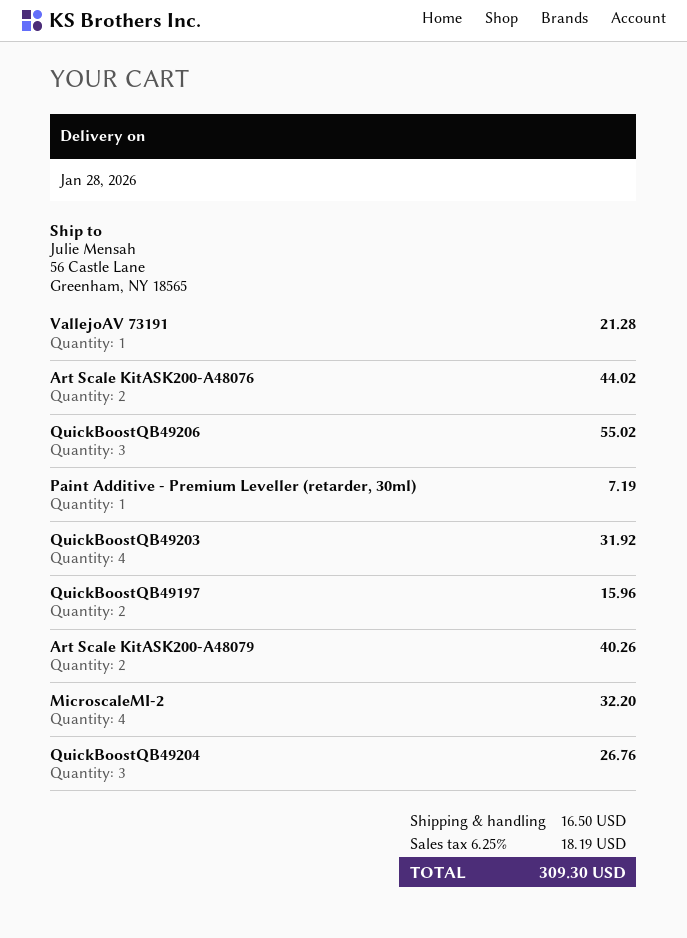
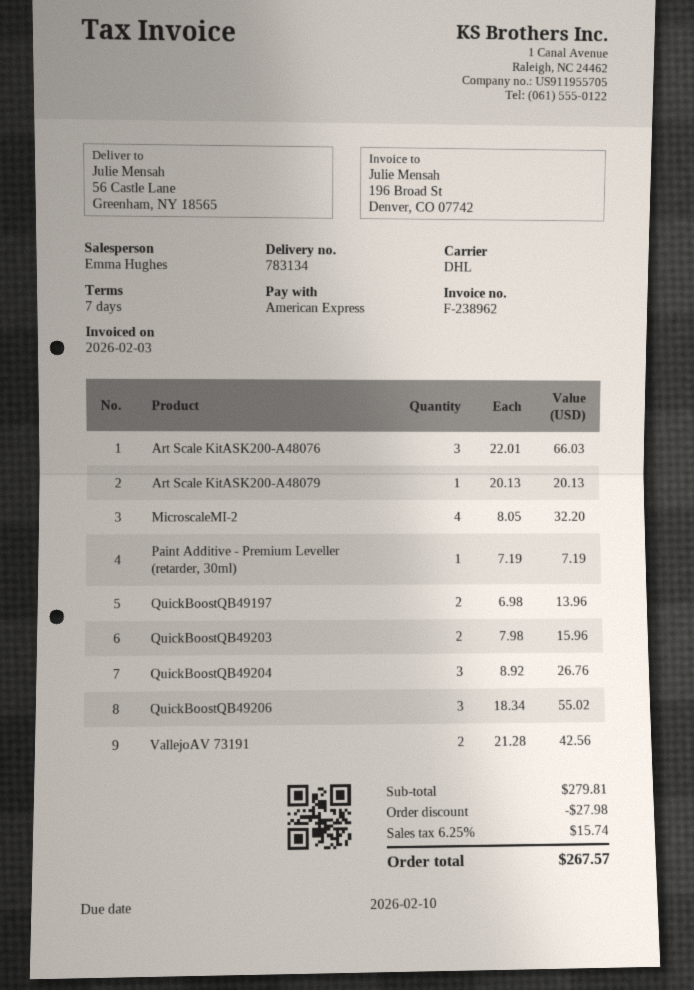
VallejoAV 73191: 1 for 21.28 -> 2 for 42.56
Art Scale KitASK200-A48076: 2 for 44.02 -> 3 for 66.03
QuickBoostQB49203: 4 for 31.92 -> 2 for 15.96
QuickBoostQB49197: 2 for 15.96 -> 2 for 13.96
Art Scale KitASK200-A48079: 2 for 40.26 -> 1 for 20.13
discount: none -> 27.98
shipping: 16.50 -> none
tax: 6.25% = 18.19 -> 6.25% = 15.74
total: 309.30 -> 267.57

